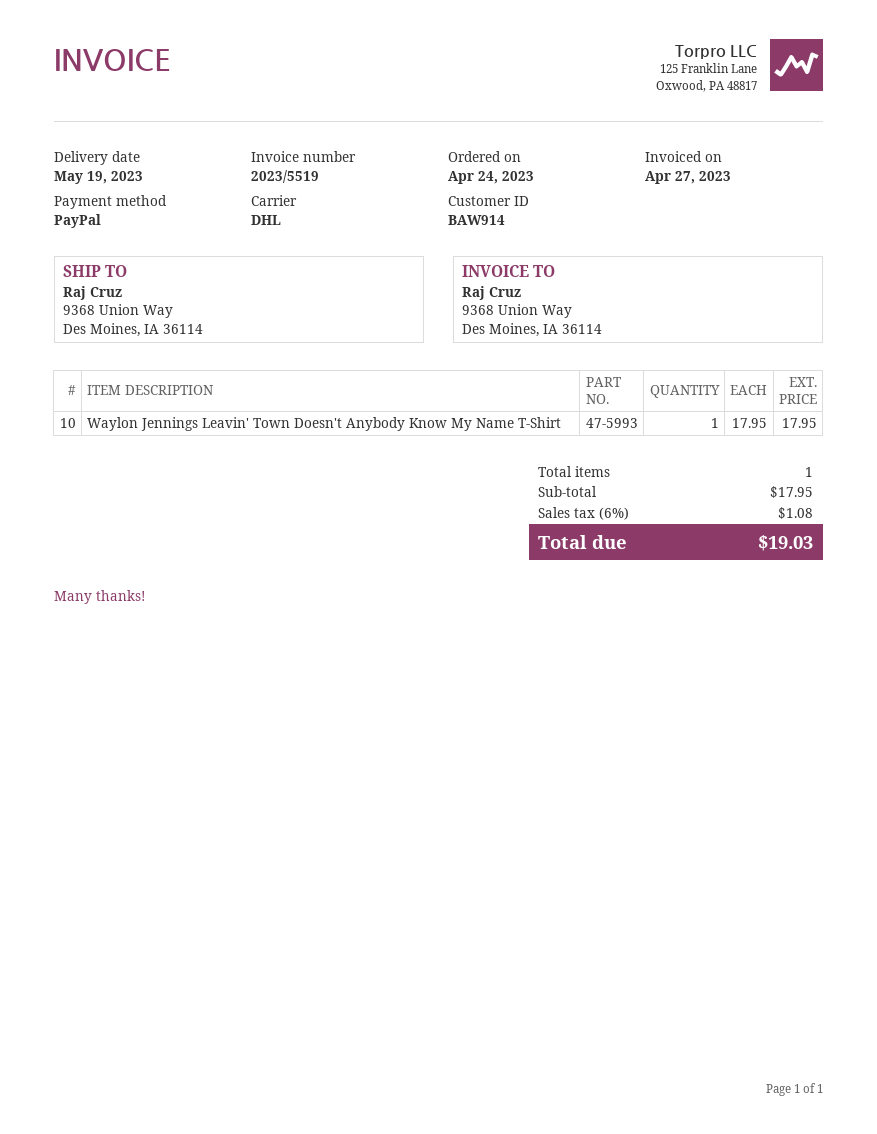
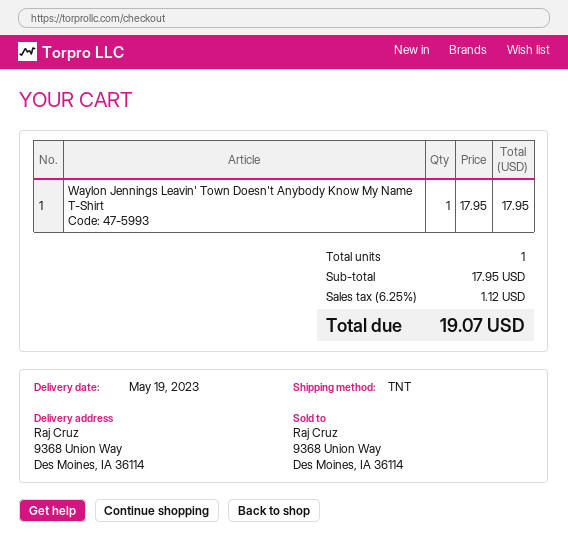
shipping method: DHL -> TNT
tax: 6% = 1.08 -> 6.25% = 1.12
total: 19.03 -> 19.07

